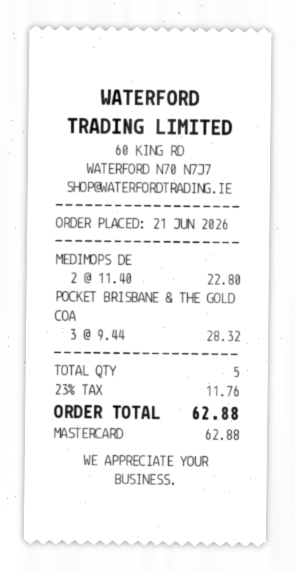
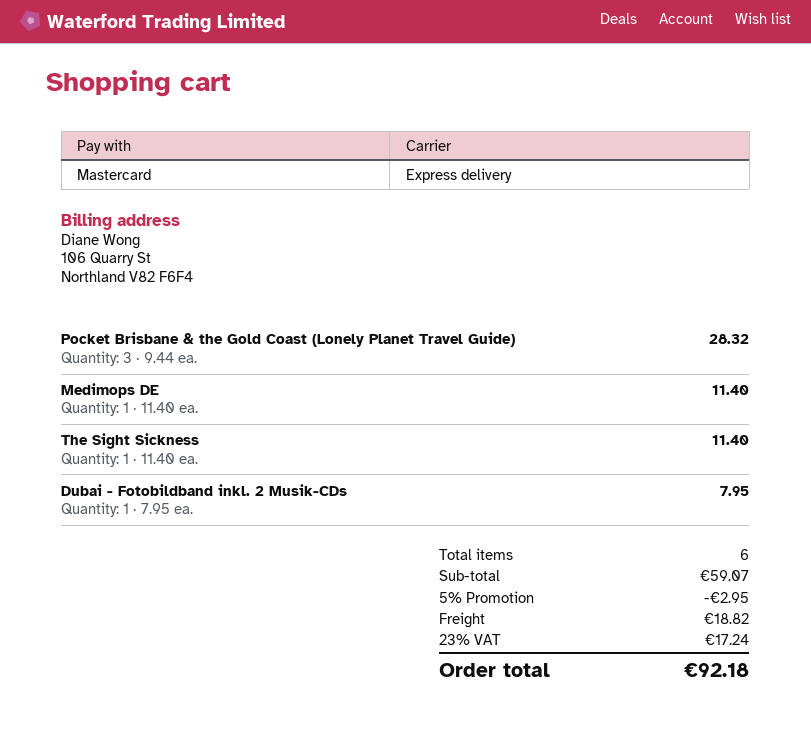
MEDIMOPS DE: 2 x 11.40 = 22.80 -> 1 x 11.40 = 11.40
The Sight Sickness: none -> 1 x 11.40 = 11.40
Dubai - Fotobildband inkl. 2 Musik-CDs: none -> 1 x 7.95 = 7.95
total quantity: 5 -> 6
discount: none -> 5% = 2.95
shipping: none -> 18.82
tax: 23% = 11.76 -> 23% = 17.24
total: 62.88 -> 92.18

